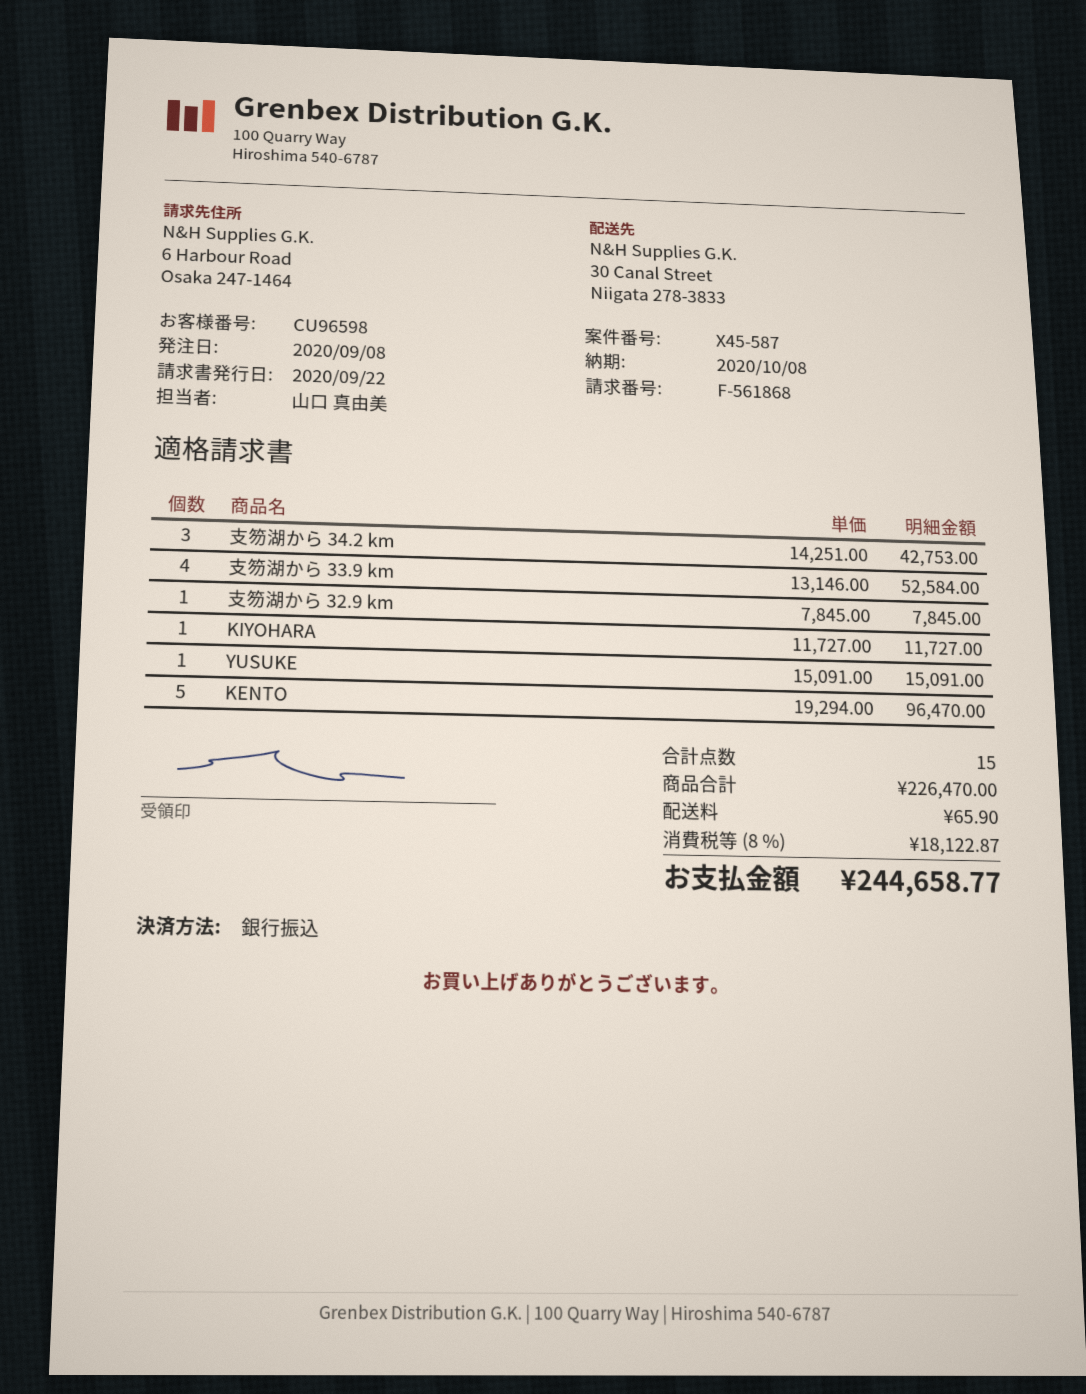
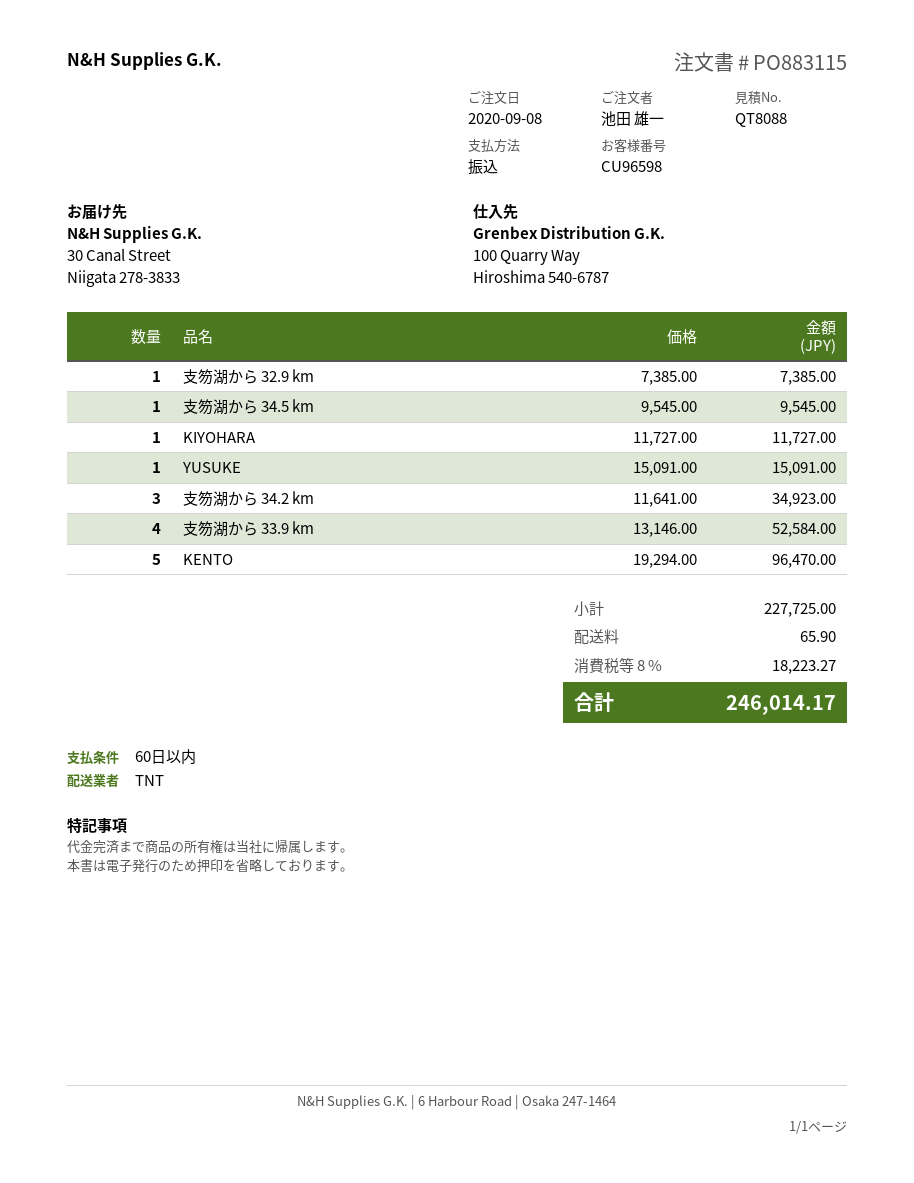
支笏湖から 34.2 km: 3 x 14251.00 = 42753.00 -> 3 x 11641.00 = 34923.00
支笏湖から 32.9 km: 1 x 7845.00 = 7845.00 -> 1 x 7385.00 = 7385.00
支笏湖から 34.5 km: none -> 1 x 9545.00 = 9545.00
subtotal: 226470.00 -> 227725.00
tax: 8% = 18122.87 -> 8% = 18223.27
total: 244658.77 -> 246014.17

